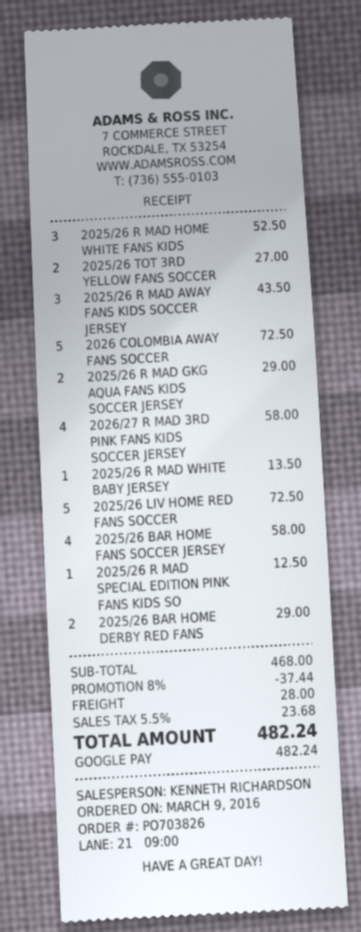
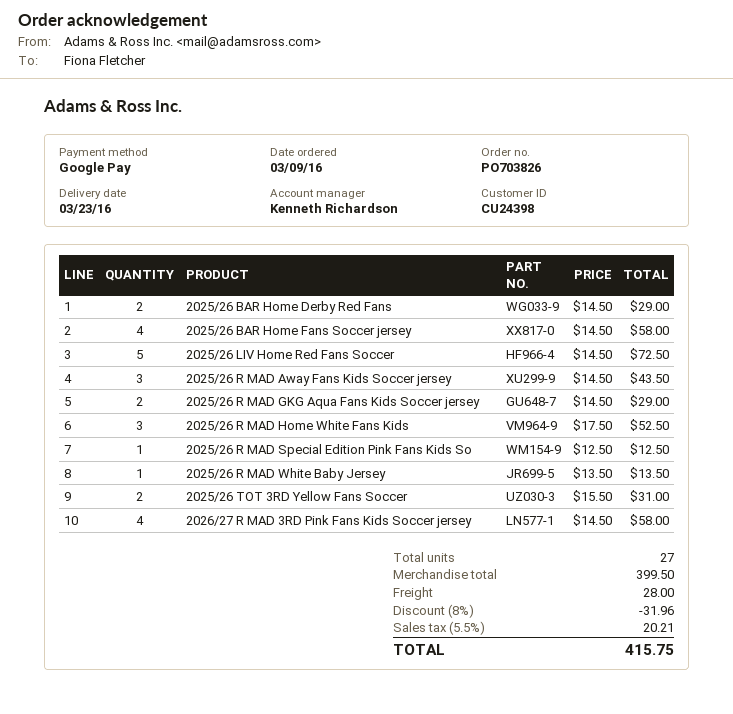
2025/26 TOT 3RD YELLOW FANS SOCCER: 2 for 27.00 -> 2 for 31.00
2026 COLOMBIA AWAY FANS SOCCER: 5 for 72.50 -> none
subtotal: 468.00 -> 399.50
discount: 8% = 37.44 -> 8% = 31.96
tax: 5.5% = 23.68 -> 5.5% = 20.21
total: 482.24 -> 415.75

